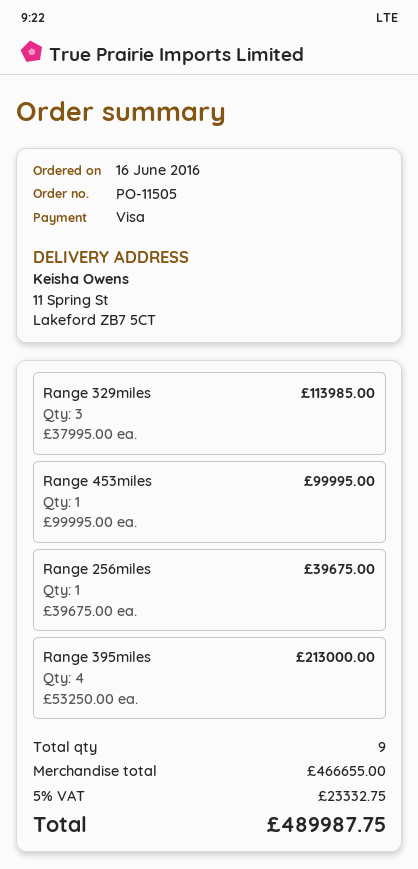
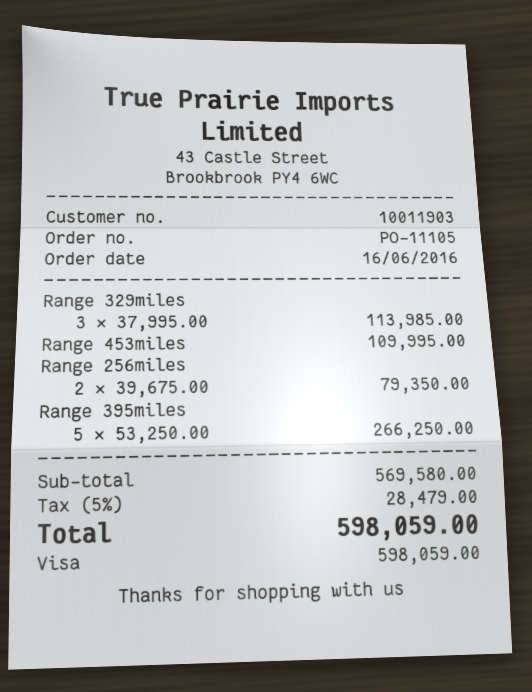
order number: PO-11505 -> PO-11105
Range 453miles: 1 x 99995.00 = 99995.00 -> 1 x 109995.00 = 109995.00
Range 256miles: 1 x 39675.00 = 39675.00 -> 2 x 39675.00 = 79350.00
Range 395miles: 4 x 53250.00 = 213000.00 -> 5 x 53250.00 = 266250.00
subtotal: 466655.00 -> 569580.00
tax: 5% = 23332.75 -> 5% = 28479.00
total: 489987.75 -> 598059.00

